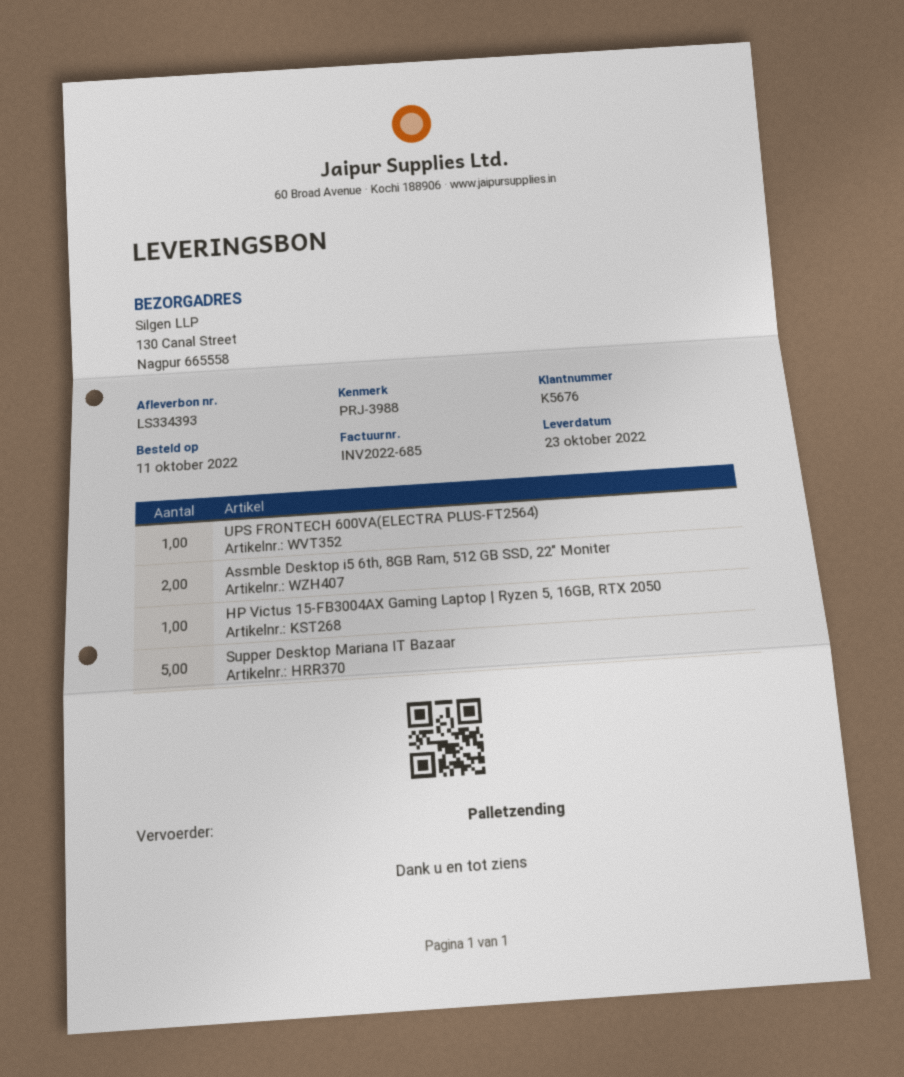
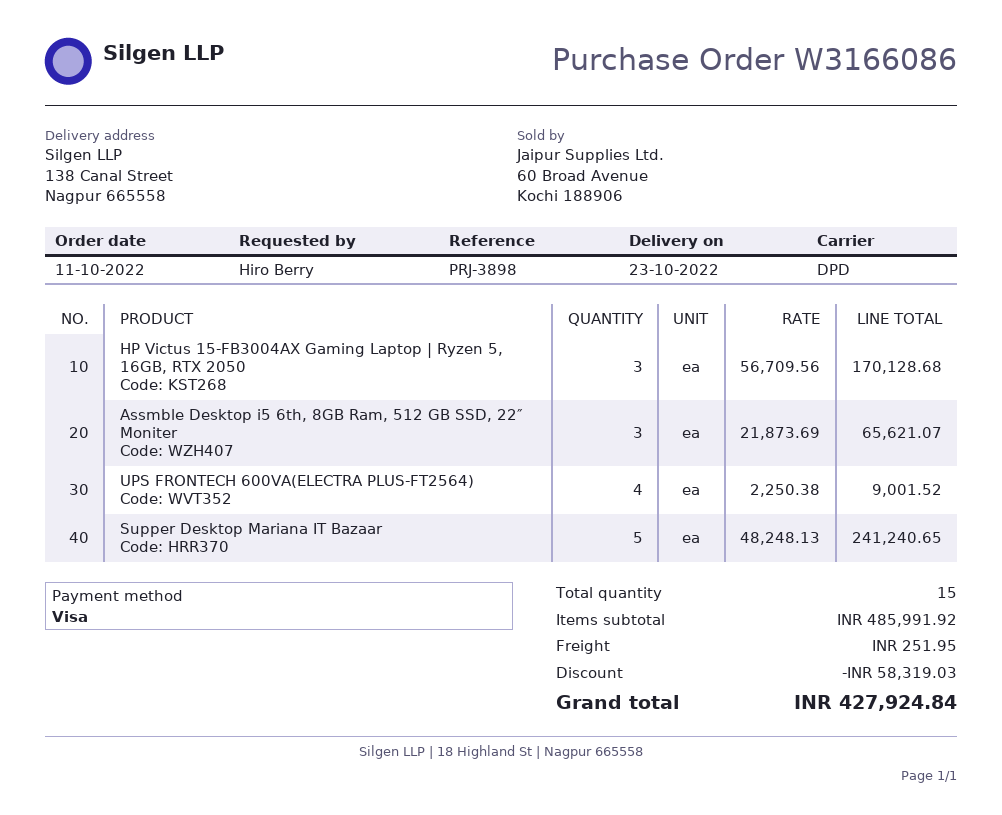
reference: PRJ-3988 -> PRJ-3898
shipping method: pallet freight -> DPD
ship to: 130 Canal Street, Nagpur 665558 -> 138 Canal Street, Nagpur 665558
UPS FRONTECH 600VA(ELECTRA PLUS-FT2564): 1 -> 4
Assmble Desktop i5 6th, 8GB Ram, 512 GB SSD, 22″ Moniter: 2 -> 3
HP Victus 15-FB3004AX Gaming Laptop | Ryzen 5, 16GB, RTX 2050: 1 -> 3

